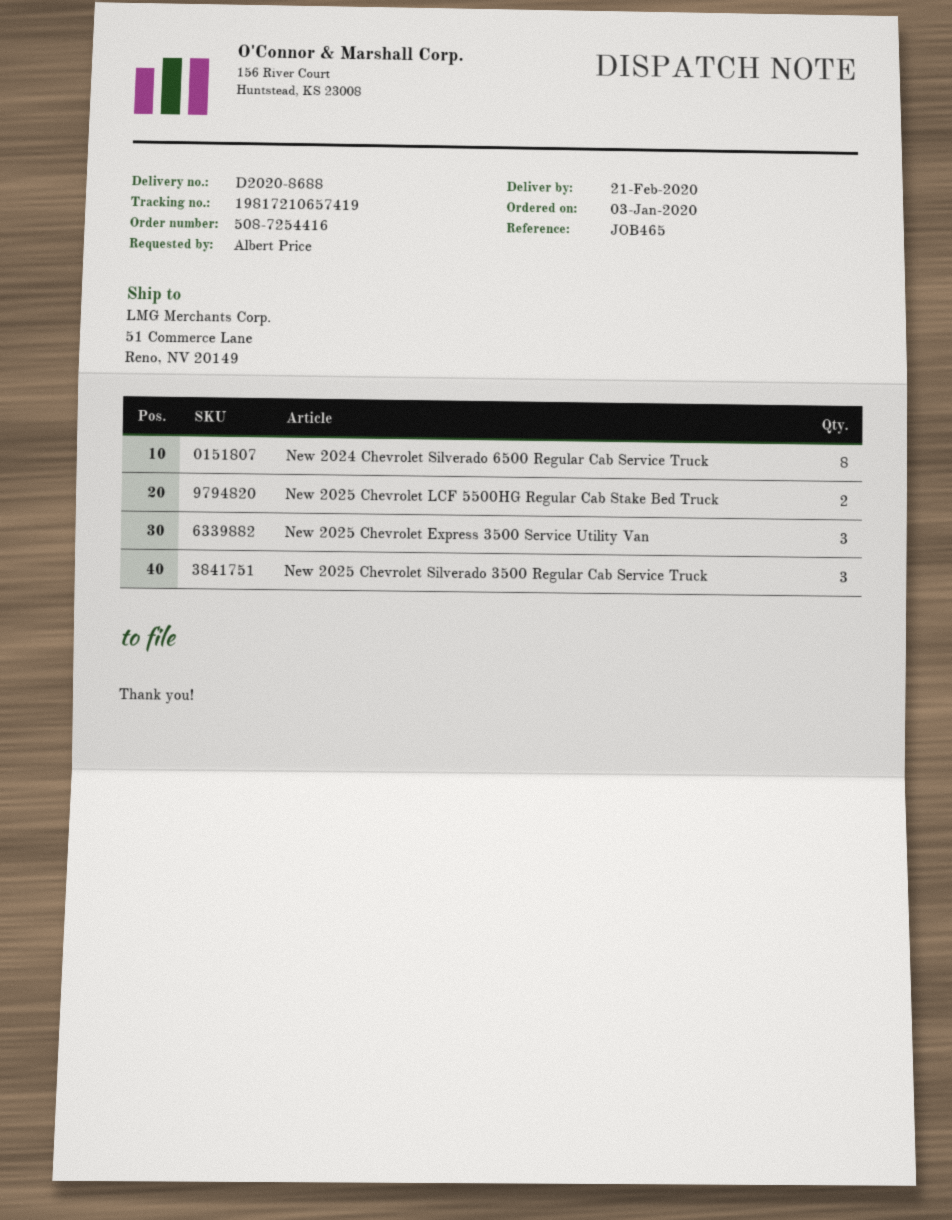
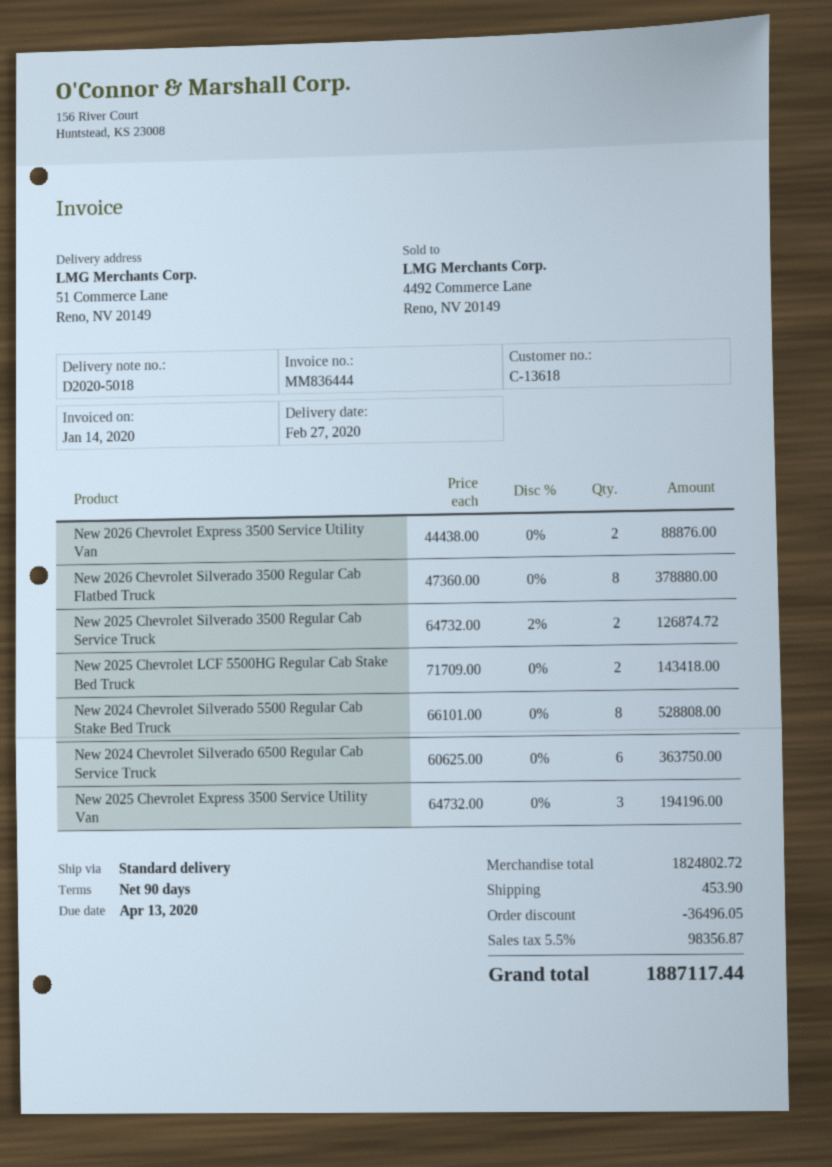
delivery note number: D2020-8688 -> D2020-5018
delivery date: 2020-02-21 -> 2020-02-27
New 2024 Chevrolet Silverado 6500 Regular Cab Service Truck: 8 -> 6
New 2025 Chevrolet Silverado 3500 Regular Cab Service Truck: 3 -> 2
New 2026 Chevrolet Express 3500 Service Utility Van: none -> 2
New 2026 Chevrolet Silverado 3500 Regular Cab Flatbed Truck: none -> 8
New 2024 Chevrolet Silverado 5500 Regular Cab Stake Bed Truck: none -> 8

